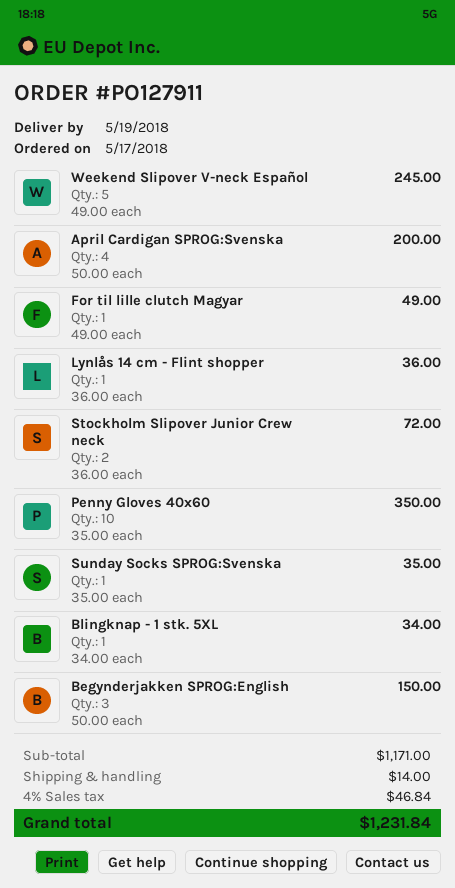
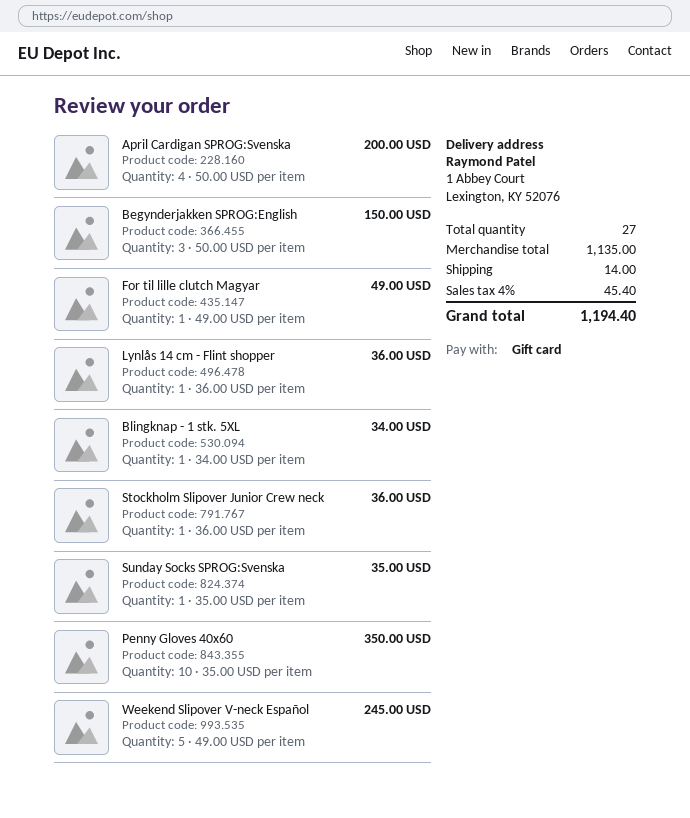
Stockholm Slipover Junior Crew neck: 2 x 36.00 = 72.00 -> 1 x 36.00 = 36.00
subtotal: 1171.00 -> 1135.00
tax: 4% = 46.84 -> 4% = 45.40
total: 1231.84 -> 1194.40

